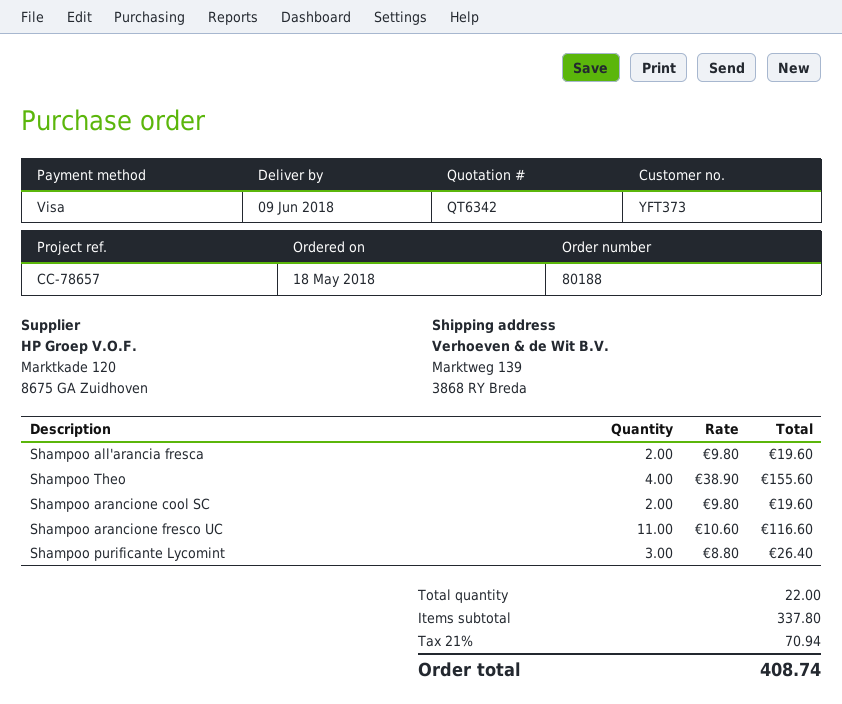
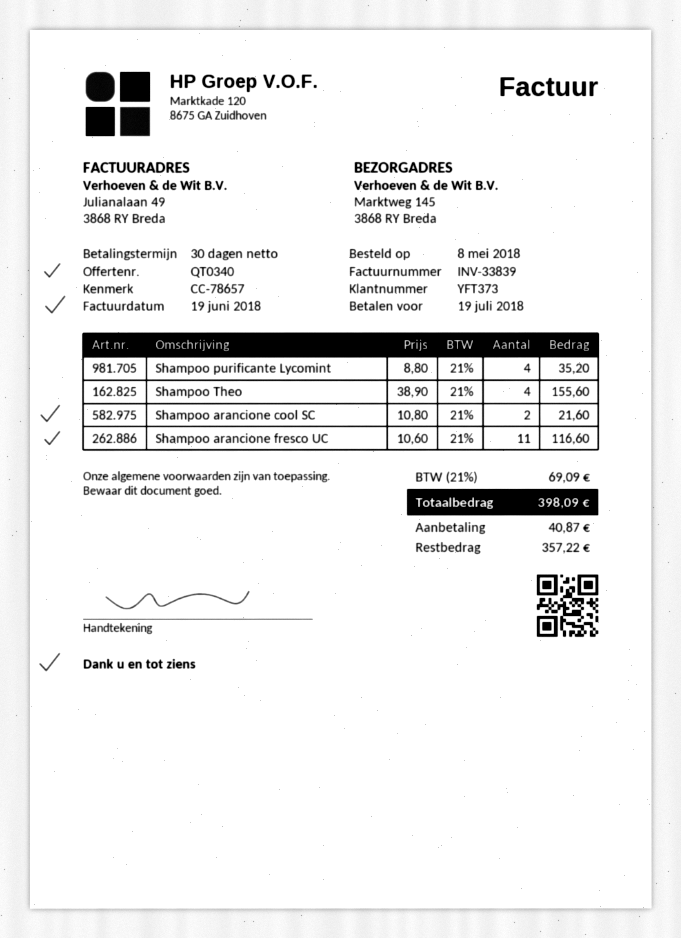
quote number: QT6342 -> QT0340
order date: 2018-05-18 -> 2018-05-08
ship to: Marktweg 139, 3868 RY Breda -> Marktweg 145, 3868 RY Breda
Shampoo all'arancia fresca: 2 x 9.80 = 19.60 -> none
Shampoo arancione cool SC: 2 x 9.80 = 19.60 -> 2 x 10.80 = 21.60
Shampoo purificante Lycomint: 3 x 8.80 = 26.40 -> 4 x 8.80 = 35.20
tax: 21% = 70.94 -> 21% = 69.09
total: 408.74 -> 398.09

